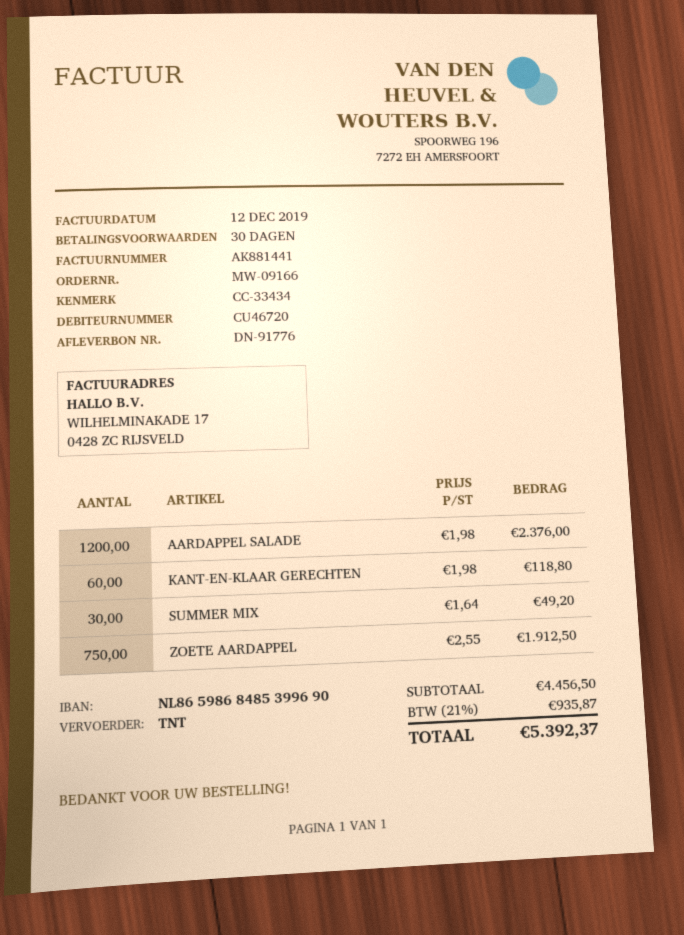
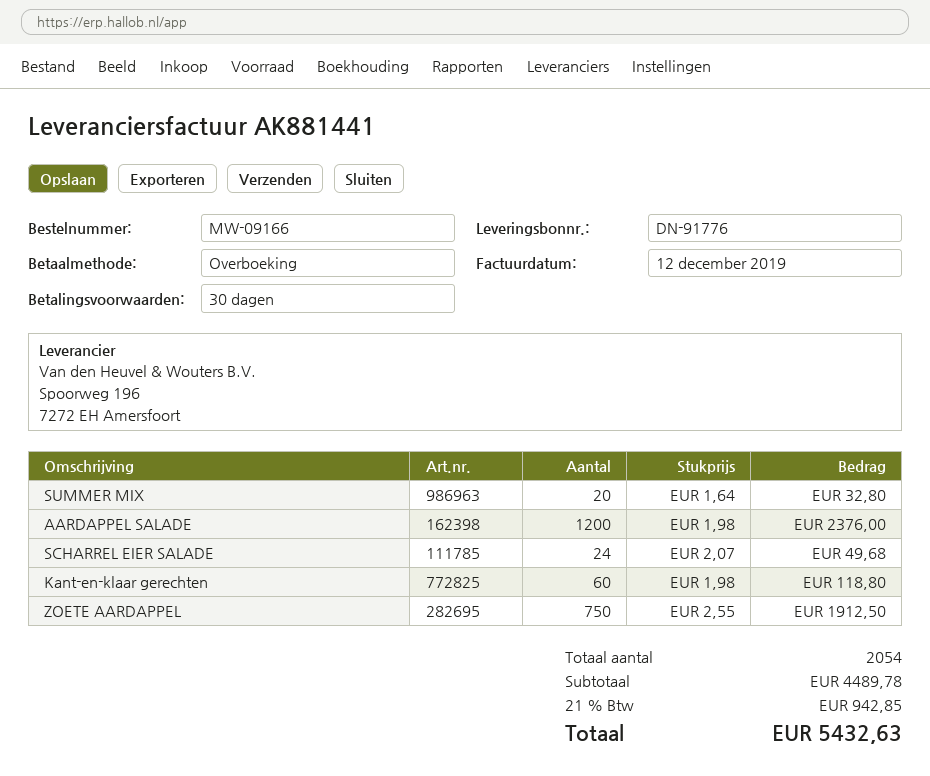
SUMMER MIX: 30 x 1.64 = 49.20 -> 20 x 1.64 = 32.80
SCHARREL EIER SALADE: none -> 24 x 2.07 = 49.68
subtotal: 4456.50 -> 4489.78
tax: 21% = 935.87 -> 21% = 942.85
total: 5392.37 -> 5432.63

